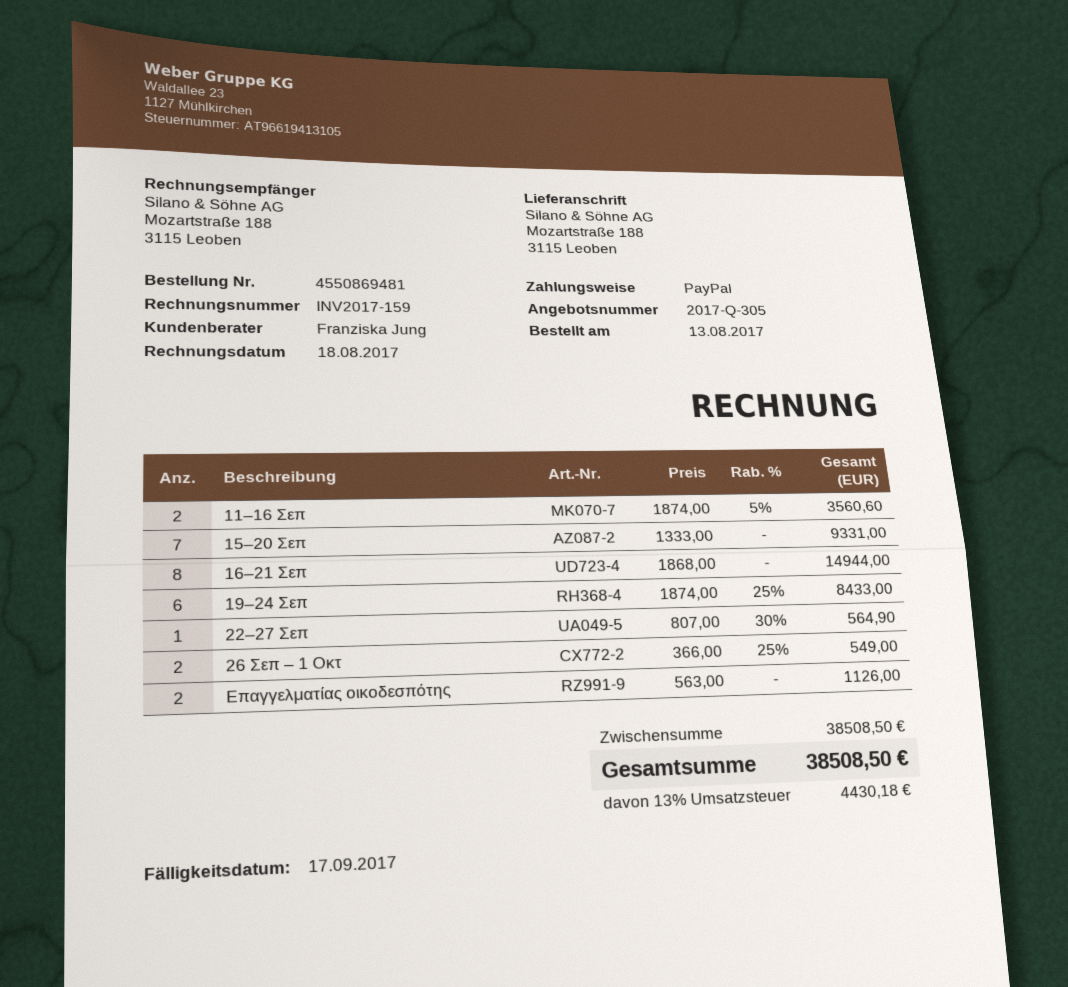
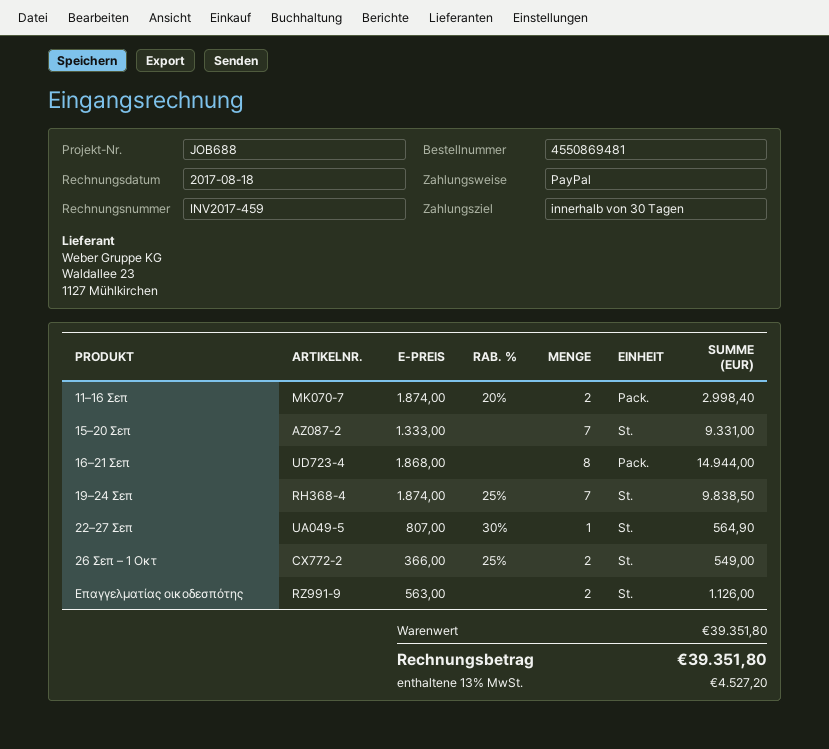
invoice number: INV2017-159 -> INV2017-459
11–16 Σεπ: 2 x 1874.00 - 5% = 3560.60 -> 2 x 1874.00 - 20% = 2998.40
19–24 Σεπ: 6 x 1874.00 - 25% = 8433.00 -> 7 x 1874.00 - 25% = 9838.50
subtotal: 38508.50 -> 39351.80
tax: 13% = 4430.18 -> 13% = 4527.20
total: 38508.50 -> 39351.80

